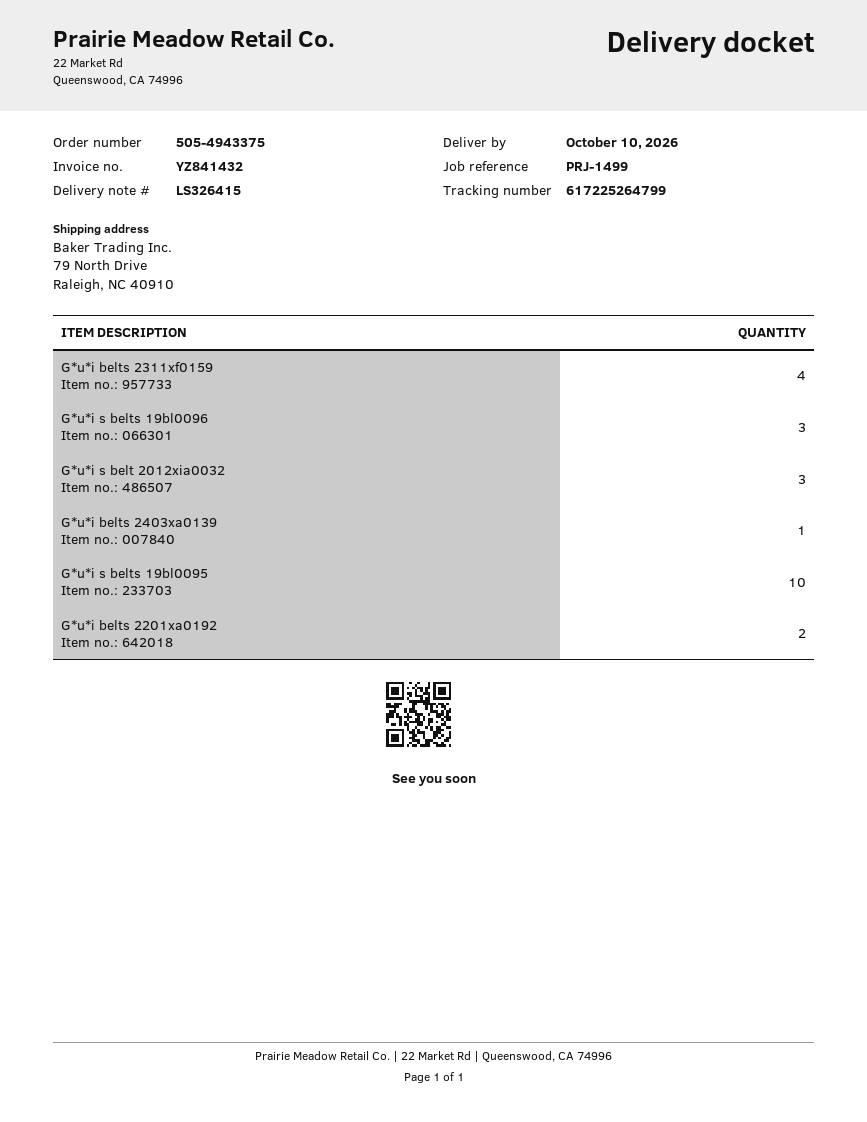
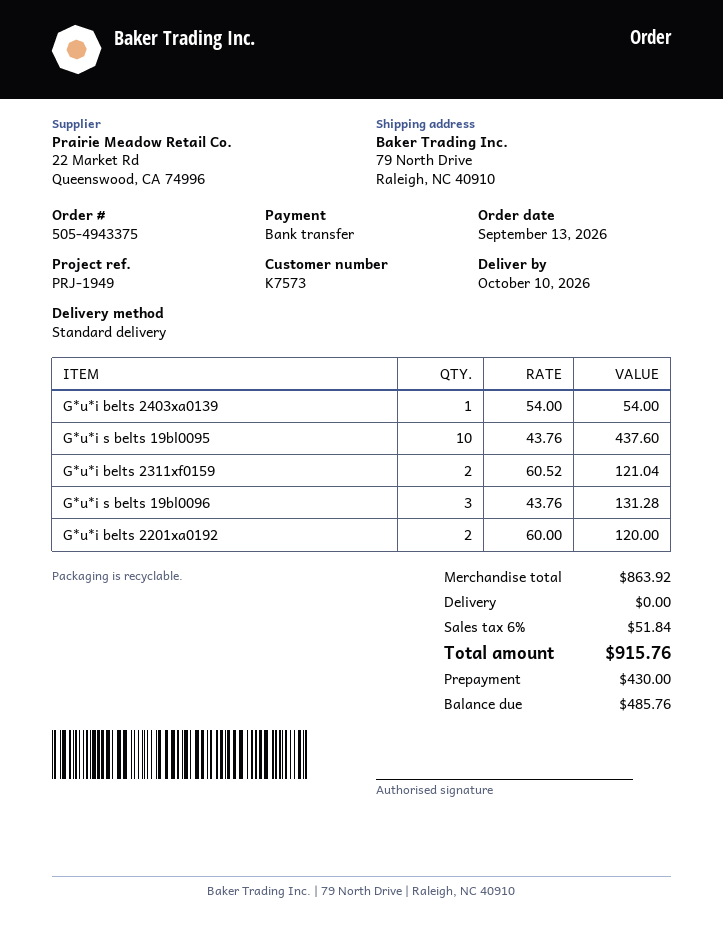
reference: PRJ-1499 -> PRJ-1949
G*u*i belts 2311xf0159: 4 -> 2
G*u*i s belt 2012xia0032: 3 -> none

